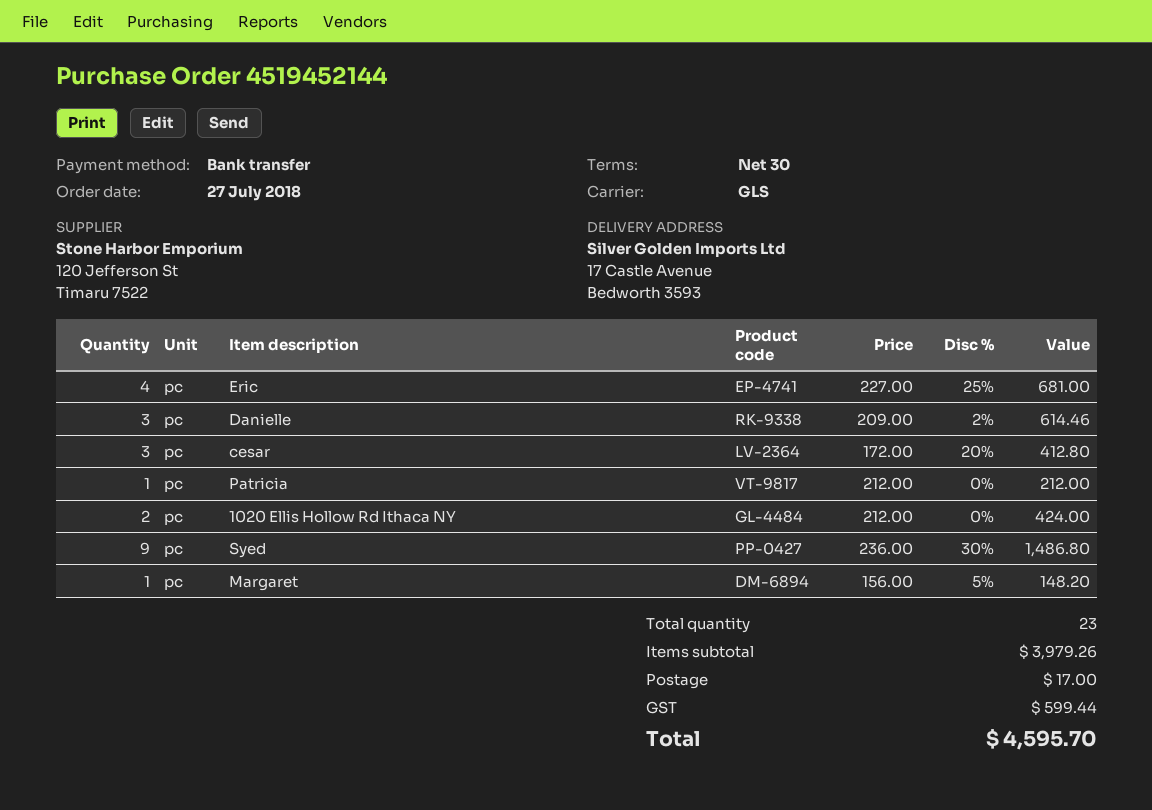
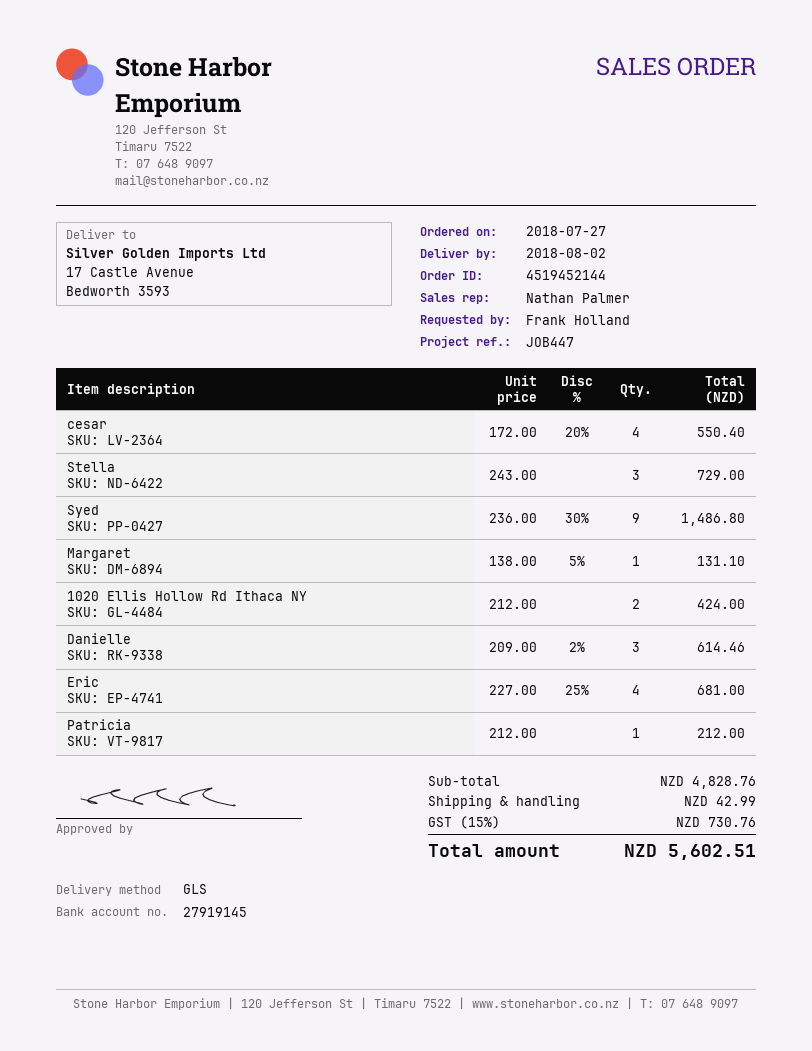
cesar: 3 x 172.00 - 20% = 412.80 -> 4 x 172.00 - 20% = 550.40
Margaret: 1 x 156.00 - 5% = 148.20 -> 1 x 138.00 - 5% = 131.10
Stella: none -> 3 x 243.00 = 729.00
subtotal: 3979.26 -> 4828.76
shipping: 17.00 -> 42.99
tax: 599.44 -> 730.76
total: 4595.70 -> 5602.51

